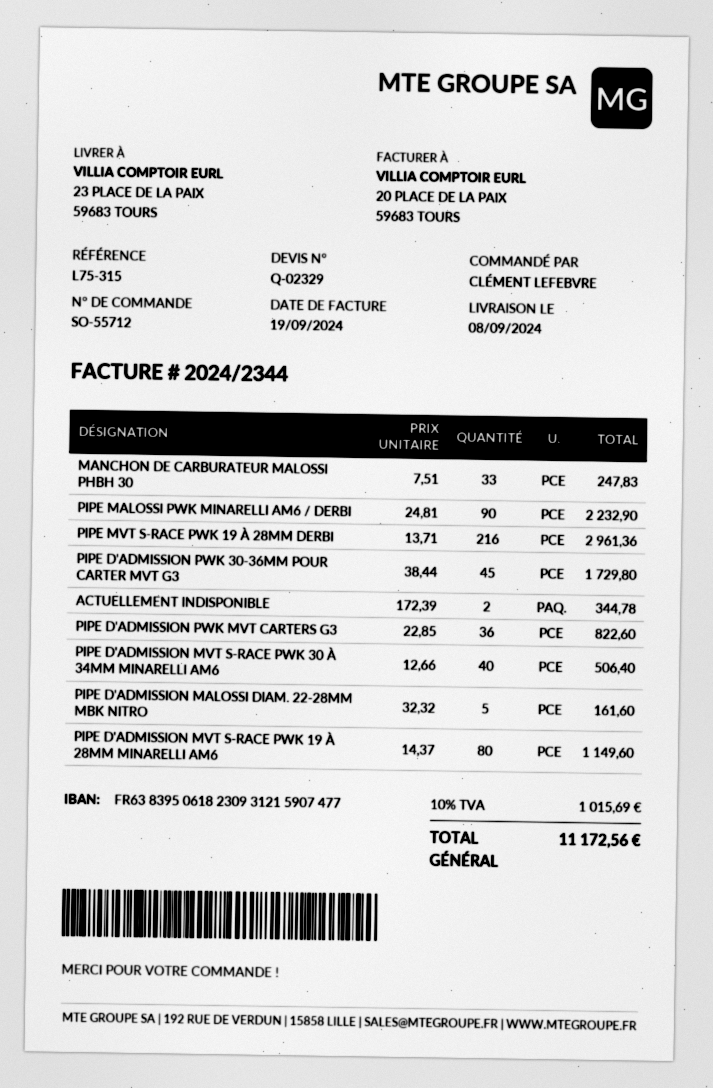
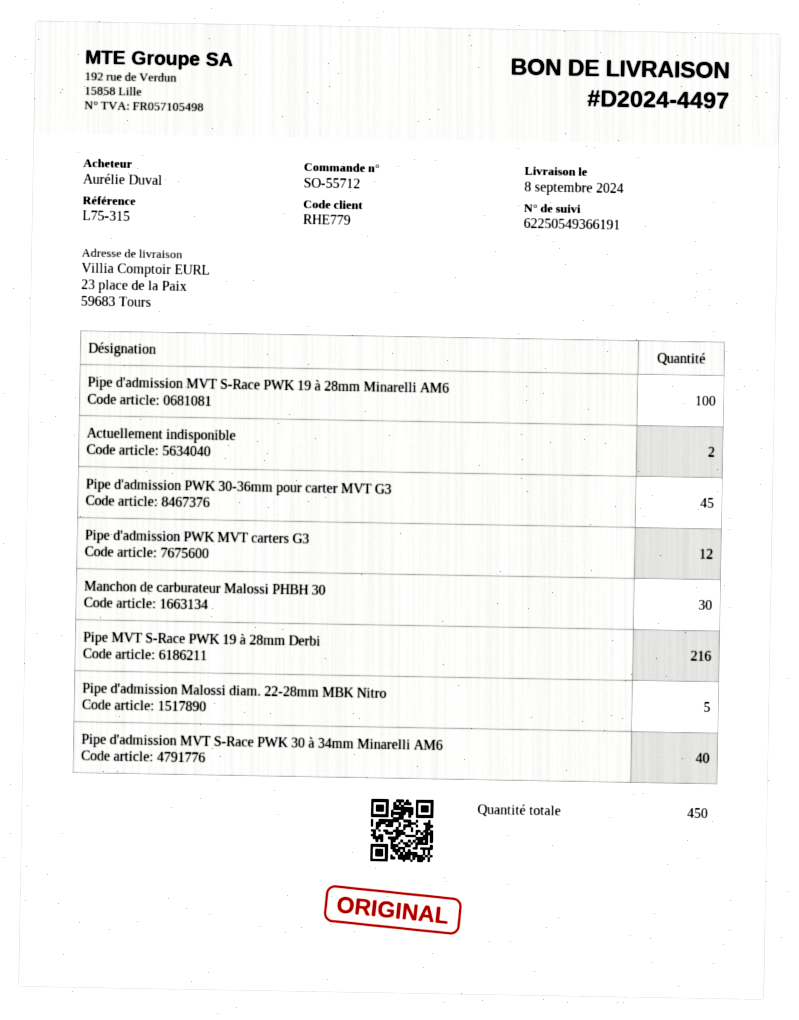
ordered by: CLÉMENT LEFEBVRE -> Aurélie Duval
MANCHON DE CARBURATEUR MALOSSI PHBH 30: 33 -> 30
PIPE MALOSSI PWK MINARELLI AM6 / DERBI: 90 -> none
PIPE D'ADMISSION PWK MVT CARTERS G3: 36 -> 12
PIPE D'ADMISSION MVT S-RACE PWK 19 À 28MM MINARELLI AM6: 80 -> 100

